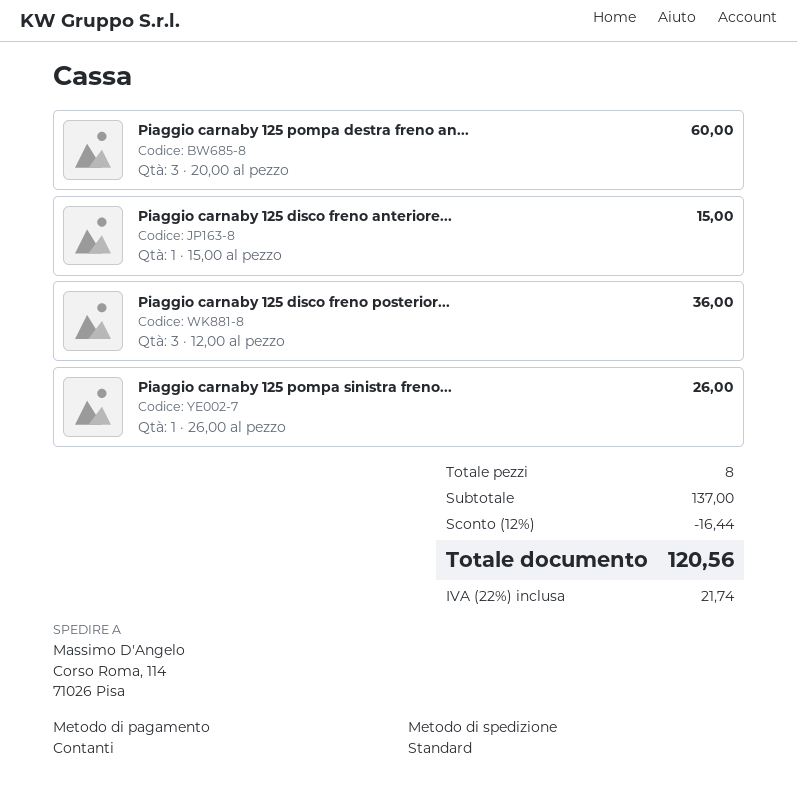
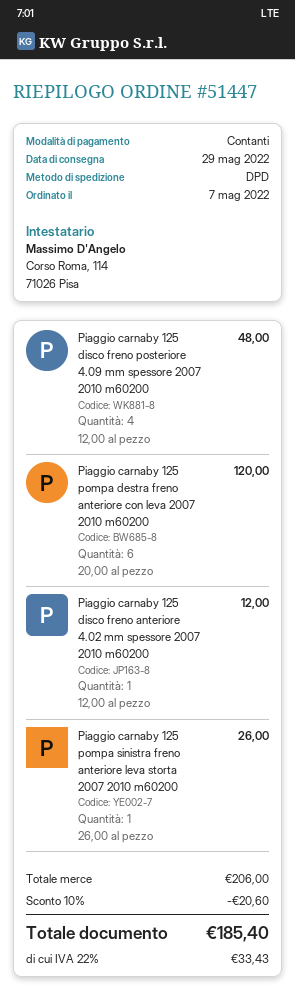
shipping method: standard -> DPD
Piaggio carnaby 125 pompa destra freno an...: 3 x 20.00 = 60.00 -> 6 x 20.00 = 120.00
Piaggio carnaby 125 disco freno anteriore...: 1 x 15.00 = 15.00 -> 1 x 12.00 = 12.00
Piaggio carnaby 125 disco freno posterior...: 3 x 12.00 = 36.00 -> 4 x 12.00 = 48.00
subtotal: 137.00 -> 206.00
discount: 12% = 16.44 -> 10% = 20.60
tax: 22% = 21.74 -> 22% = 33.43
total: 120.56 -> 185.40

